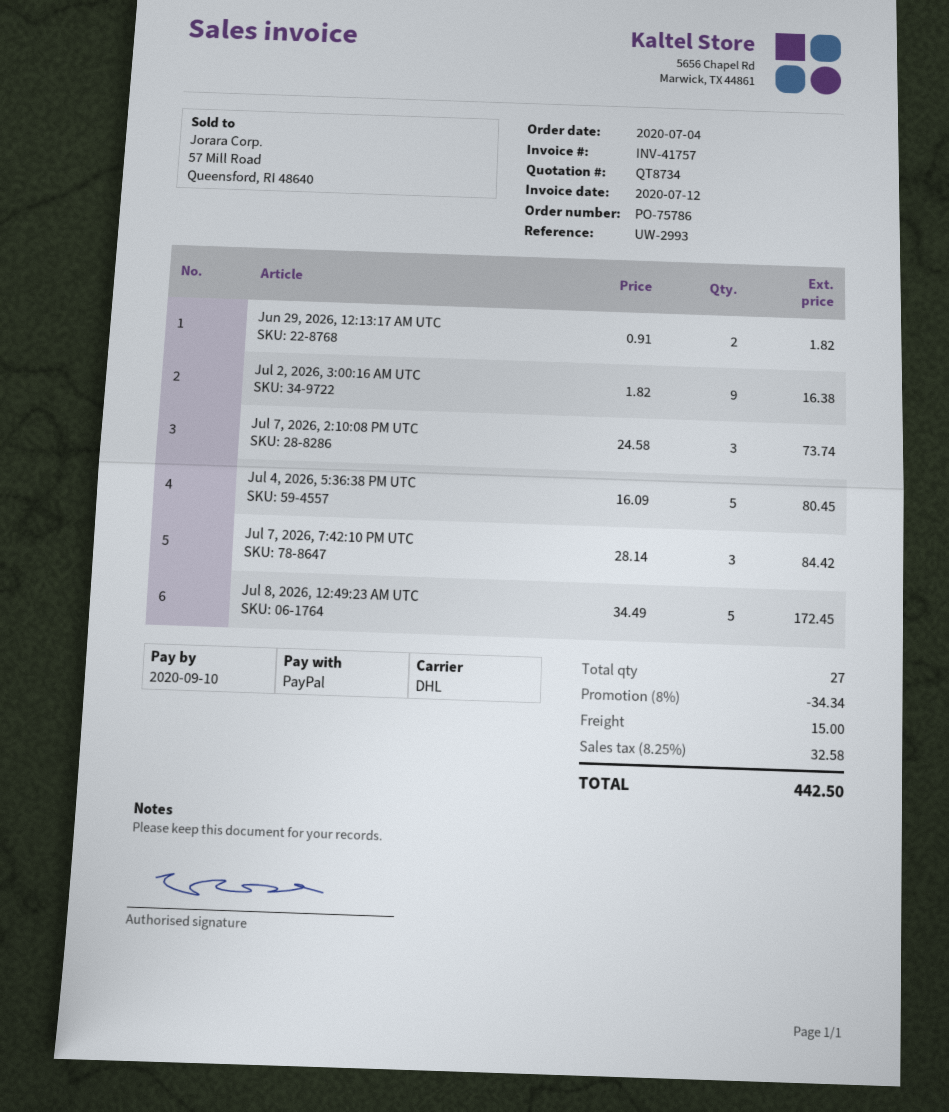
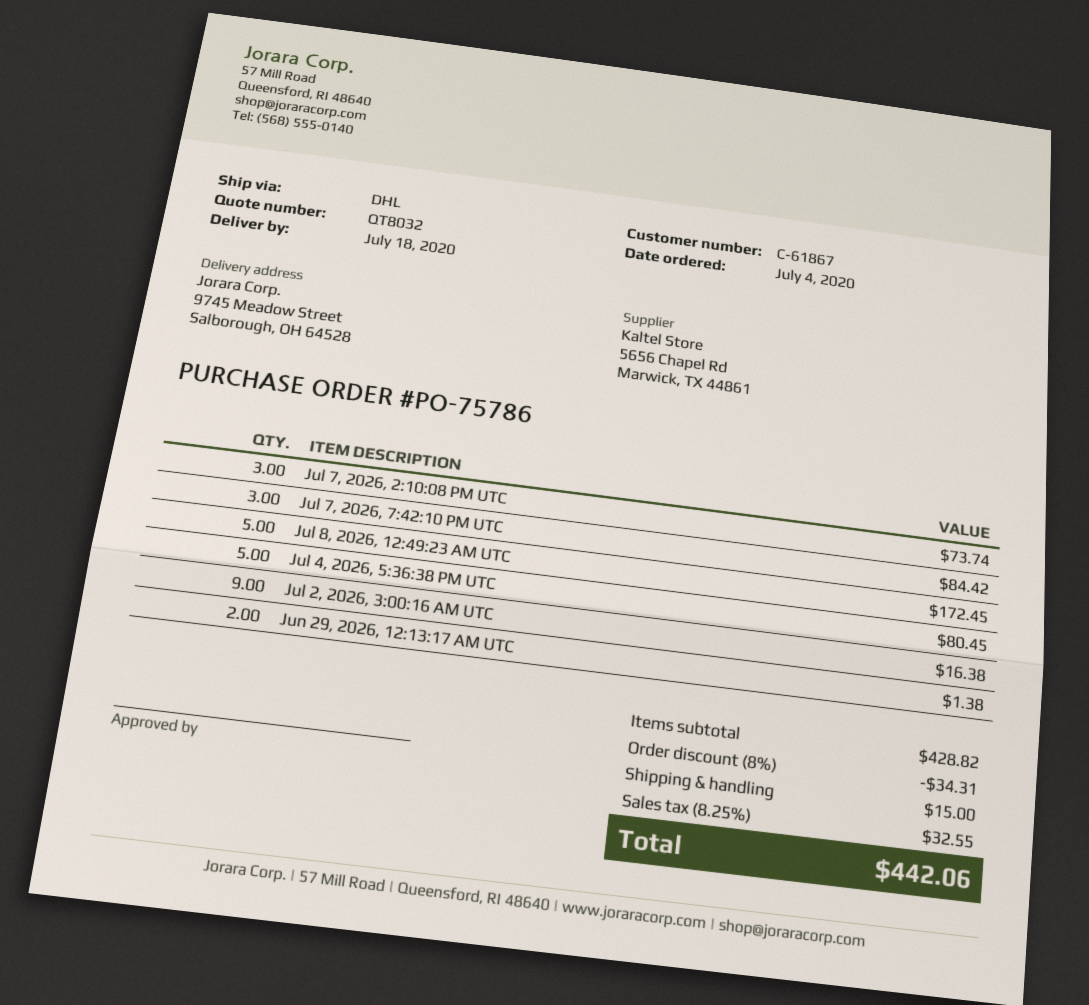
quote number: QT8734 -> QT8032
Jun 29, 2026, 12:13:17 AM UTC: 2 for 1.82 -> 2 for 1.38
discount: 8% = 34.34 -> 8% = 34.31
tax: 8.25% = 32.58 -> 8.25% = 32.55
total: 442.50 -> 442.06

